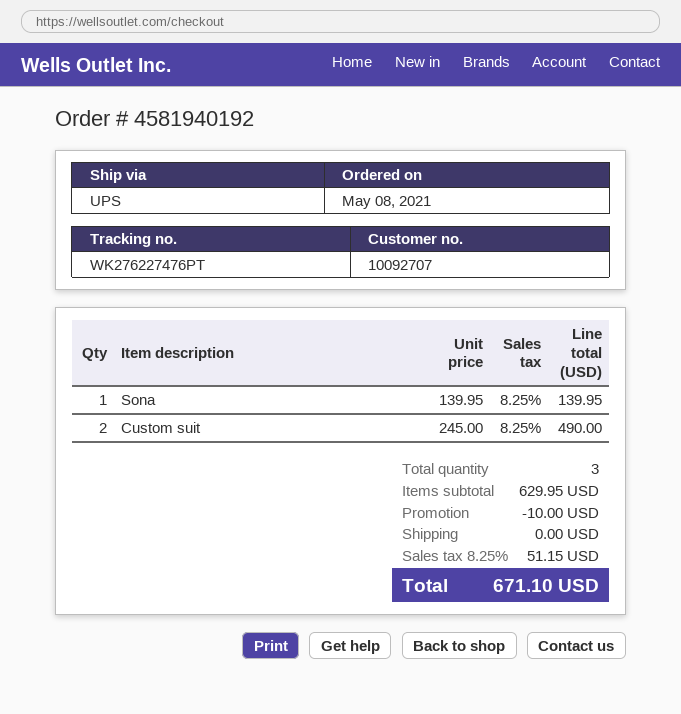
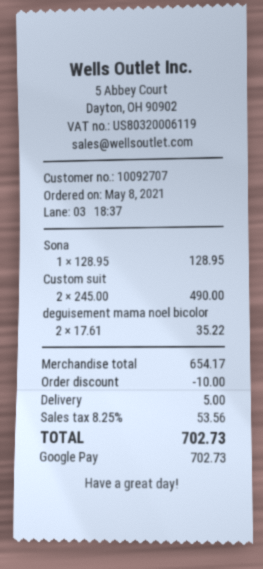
Sona: 1 x 139.95 = 139.95 -> 1 x 128.95 = 128.95
deguisement mama noel bicolor: none -> 2 x 17.61 = 35.22
subtotal: 629.95 -> 654.17
shipping: 0.00 -> 5.00
tax: 8.25% = 51.15 -> 8.25% = 53.56
total: 671.10 -> 702.73

